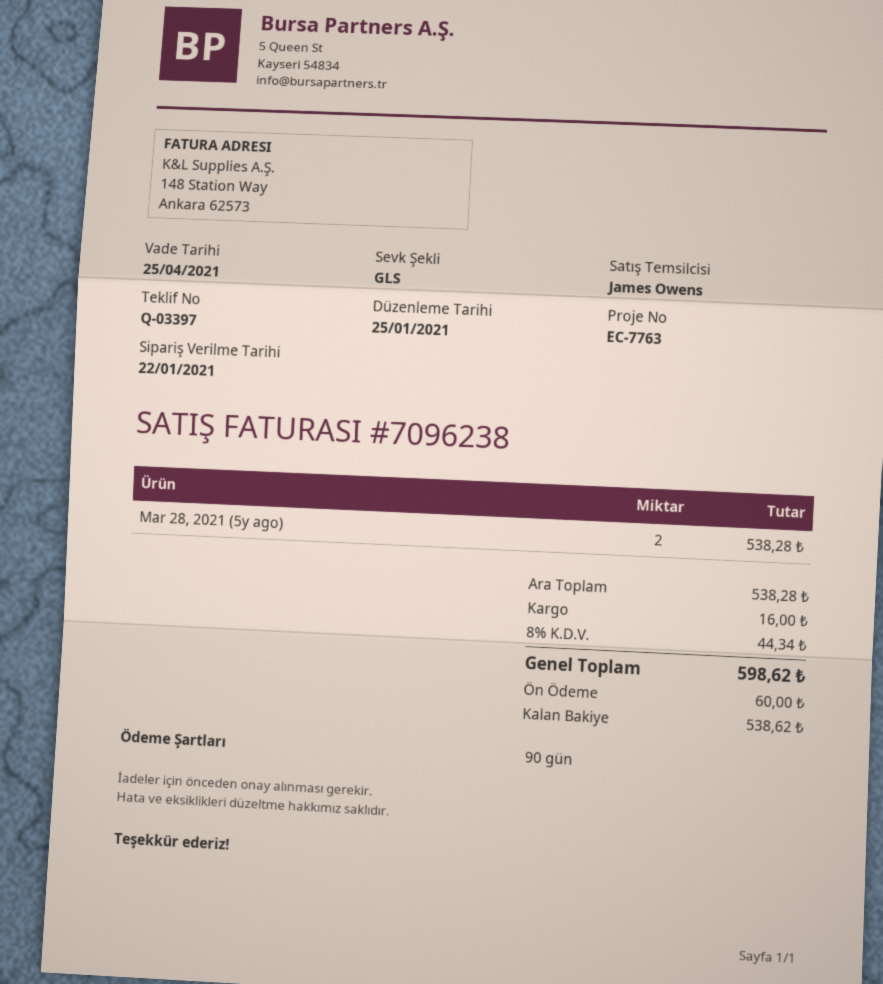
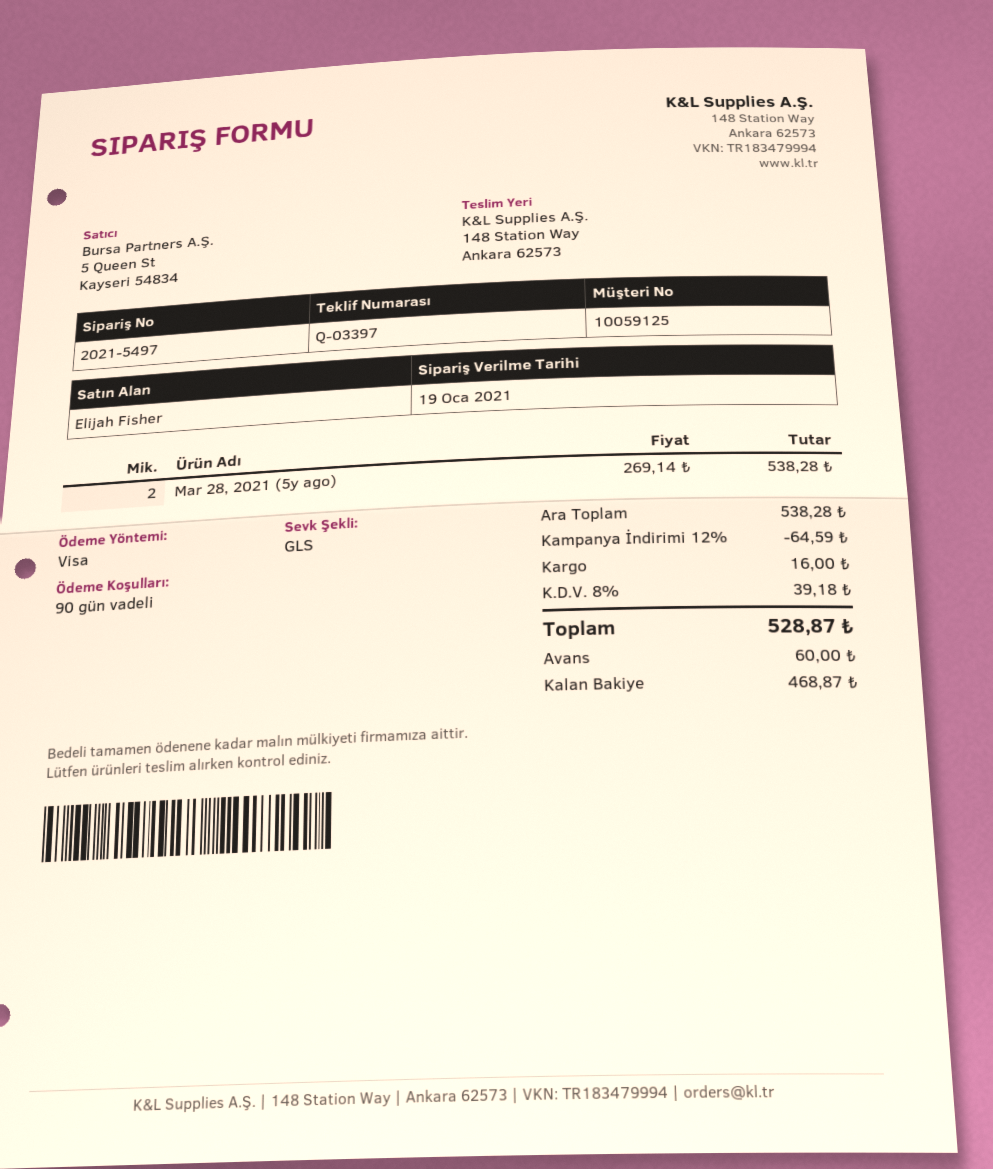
order date: 2021-01-22 -> 2021-01-19
discount: none -> 12% = 64.59
tax: 8% = 44.34 -> 8% = 39.18
total: 598.62 -> 528.87
balance: 538.62 -> 468.87

